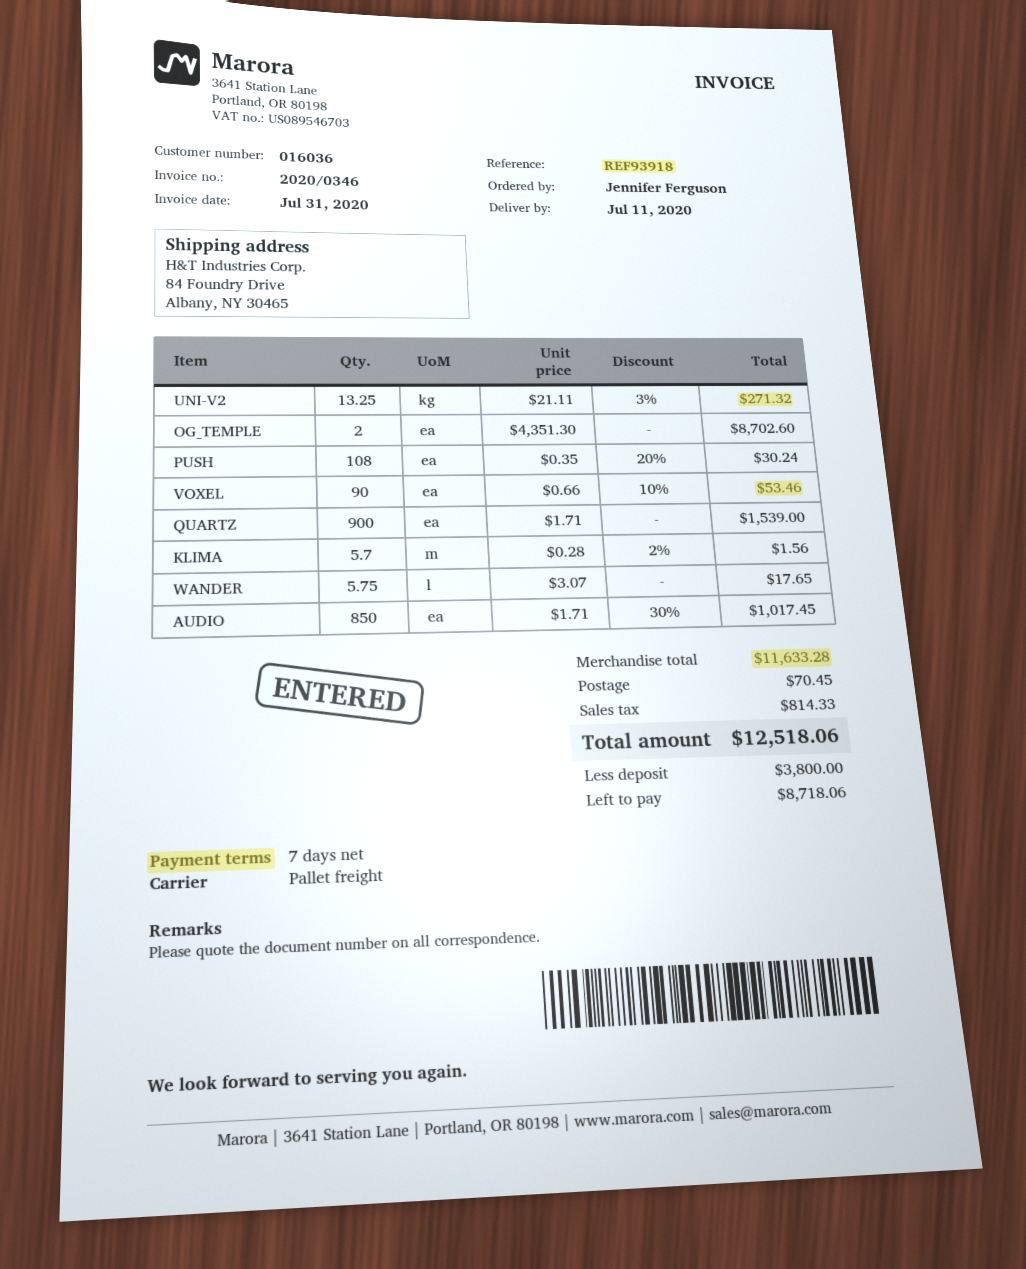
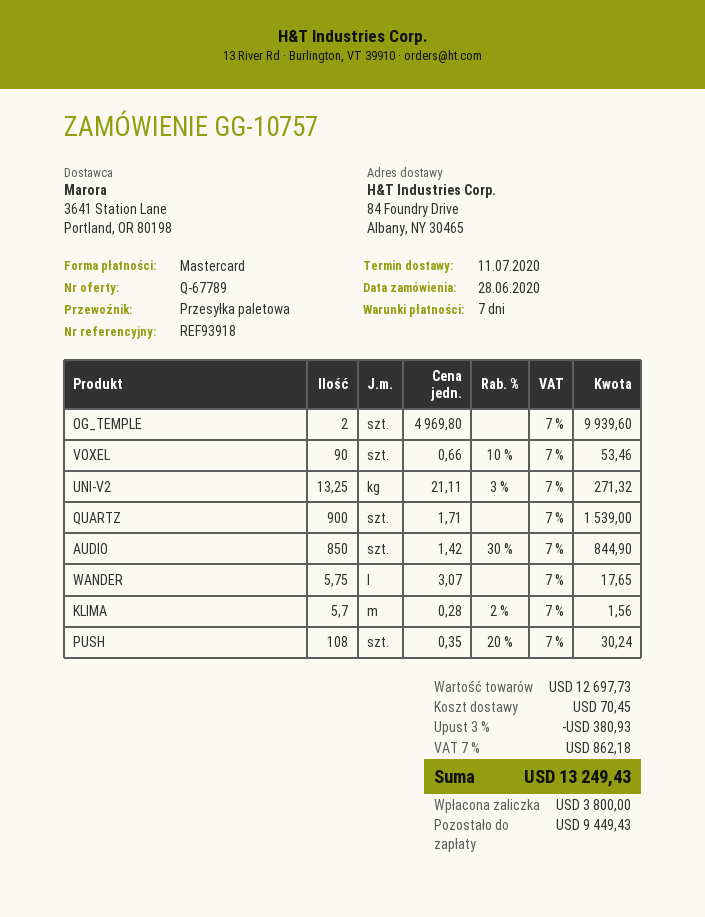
OG_TEMPLE: 2 x 4351.30 = 8702.60 -> 2 x 4969.80 = 9939.60
AUDIO: 850 x 1.71 - 30% = 1017.45 -> 850 x 1.42 - 30% = 844.90
subtotal: 11633.28 -> 12697.73
discount: none -> 3% = 380.93
tax: 814.33 -> 862.18
total: 12518.06 -> 13249.43
balance: 8718.06 -> 9449.43

